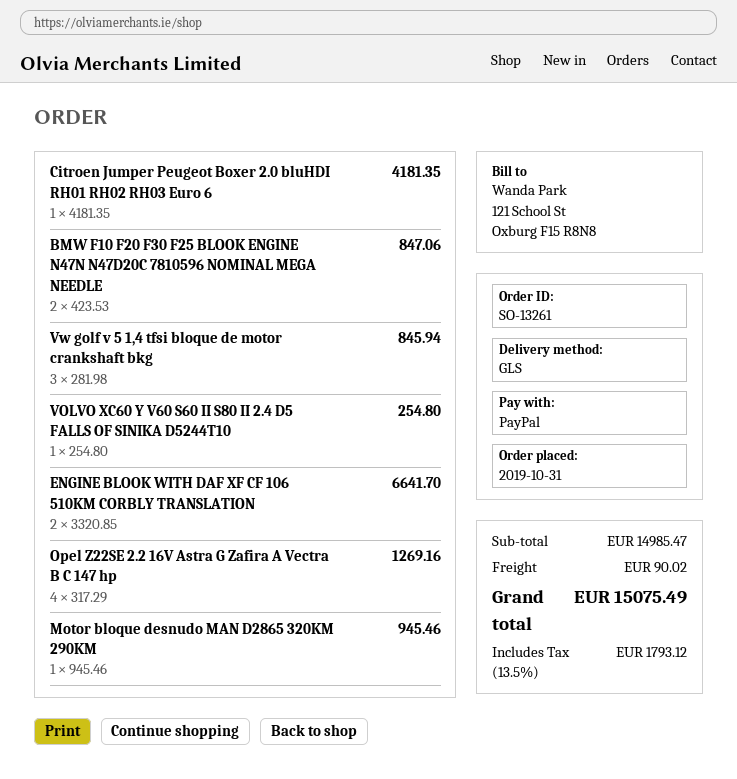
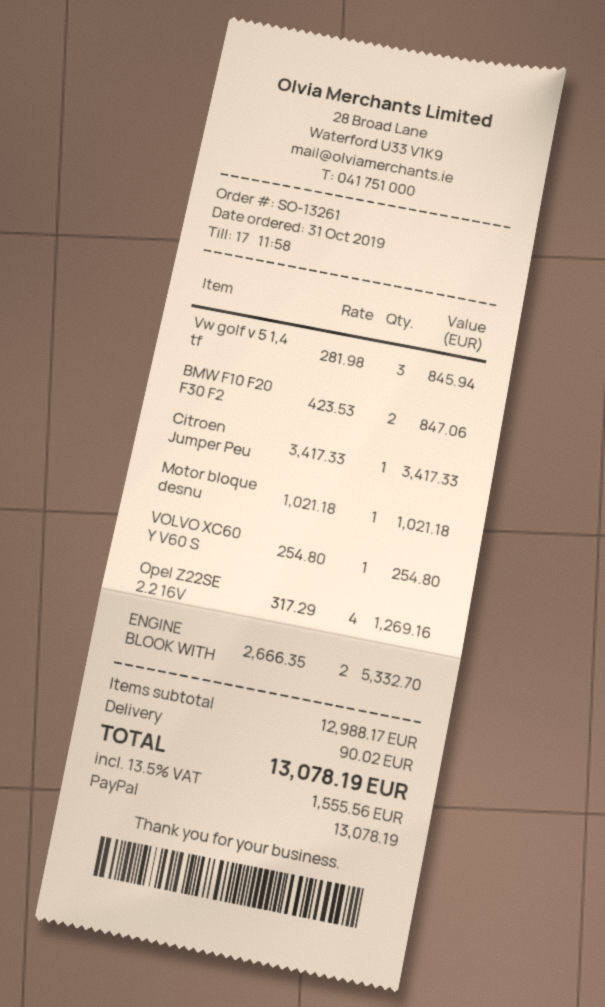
Citroen Jumper Peugeot Boxer 2.0 bluHDI RH01 RH02 RH03 Euro 6: 1 x 4181.35 = 4181.35 -> 1 x 3417.33 = 3417.33
ENGINE BLOOK WITH DAF XF CF 106 510KM CORBLY TRANSLATION: 2 x 3320.85 = 6641.70 -> 2 x 2666.35 = 5332.70
Motor bloque desnudo MAN D2865 320KM 290KM: 1 x 945.46 = 945.46 -> 1 x 1021.18 = 1021.18
subtotal: 14985.47 -> 12988.17
tax: 13.5% = 1793.12 -> 13.5% = 1555.56
total: 15075.49 -> 13078.19

